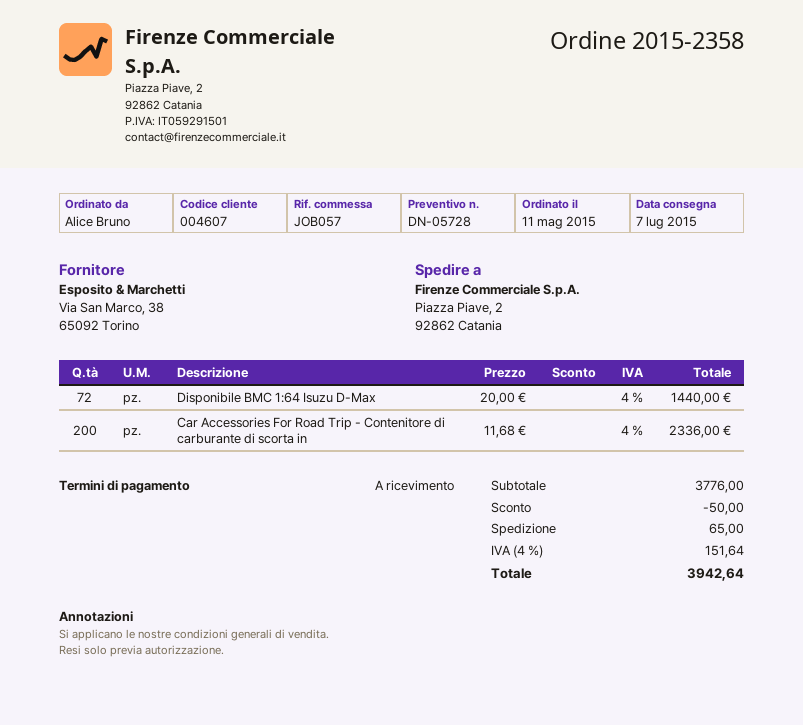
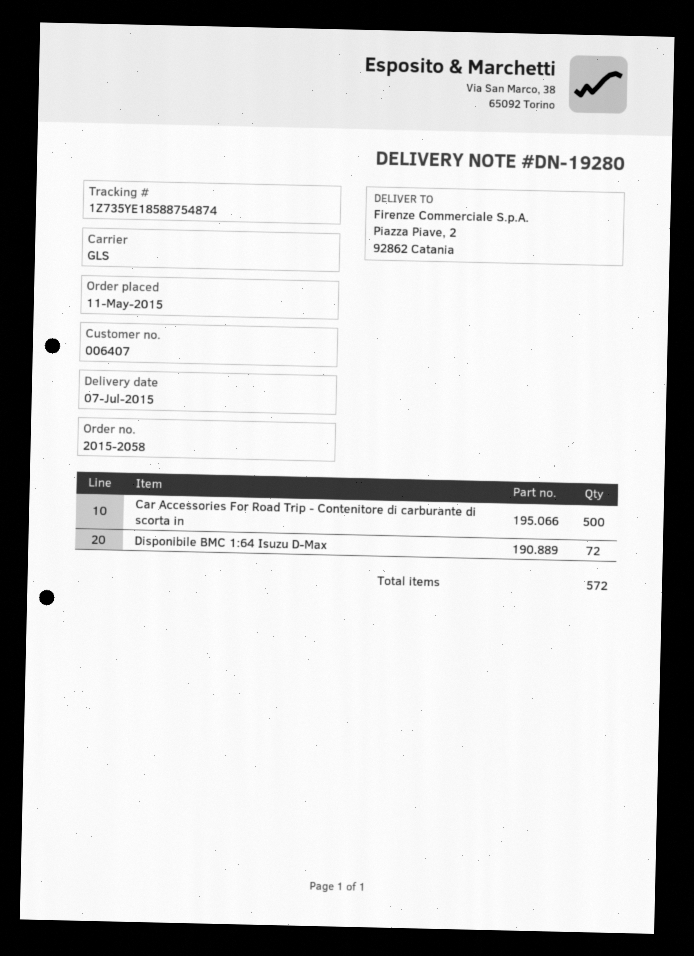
order number: 2015-2358 -> 2015-2058
customer number: 004607 -> 006407
Car Accessories For Road Trip - Contenitore di carburante di scorta in: 200 -> 500

